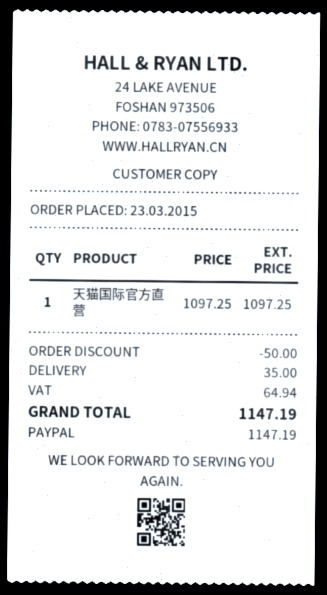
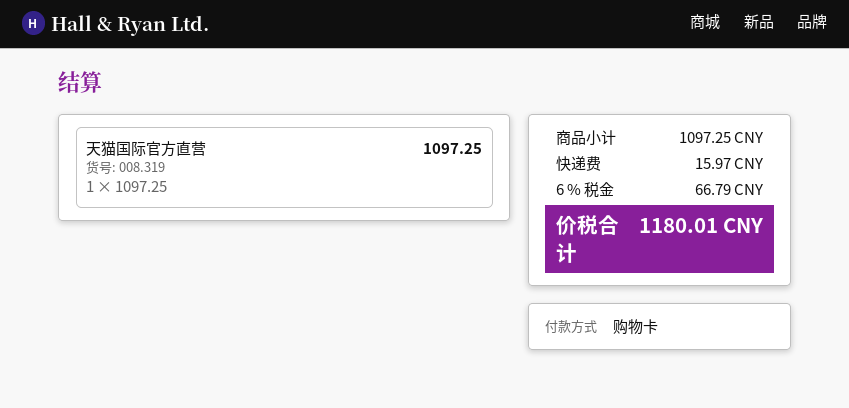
payment method: PayPal -> gift card
discount: 50.00 -> none
shipping: 35.00 -> 15.97
tax: 64.94 -> 66.79
total: 1147.19 -> 1180.01

